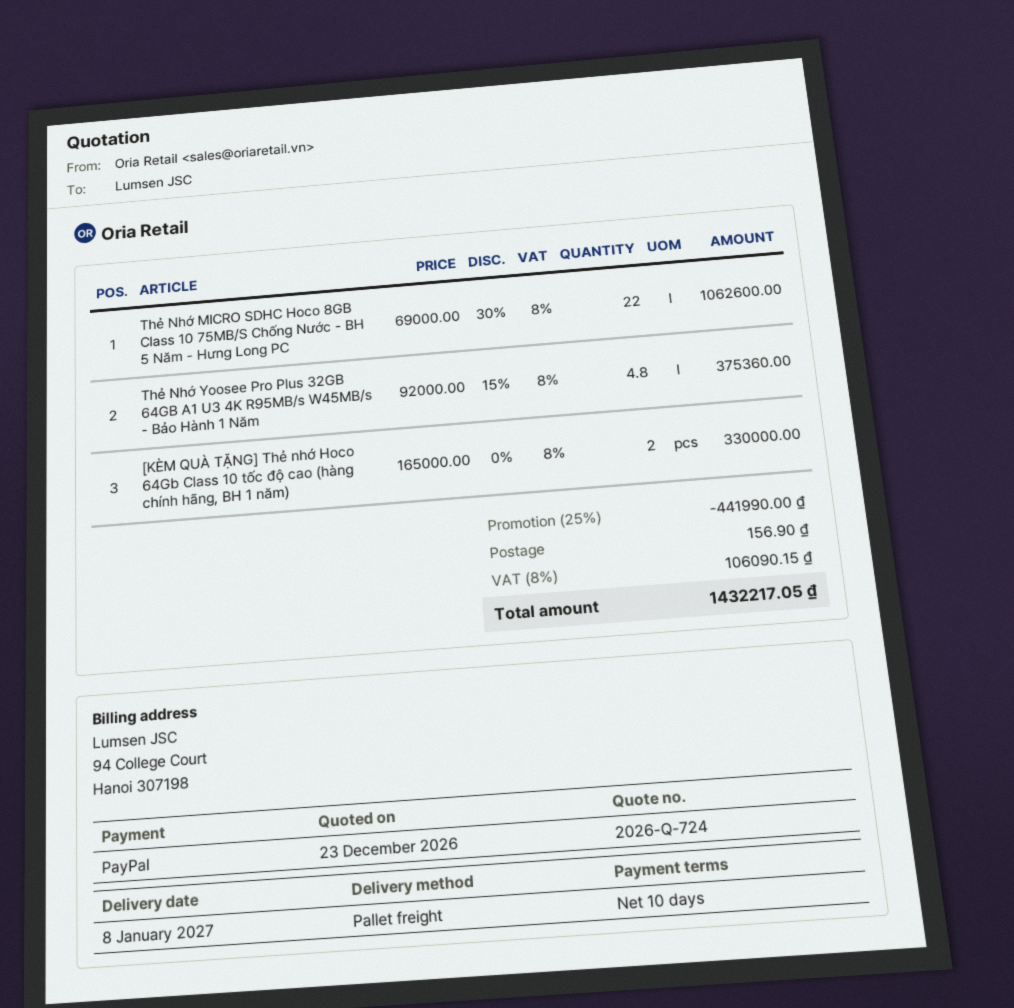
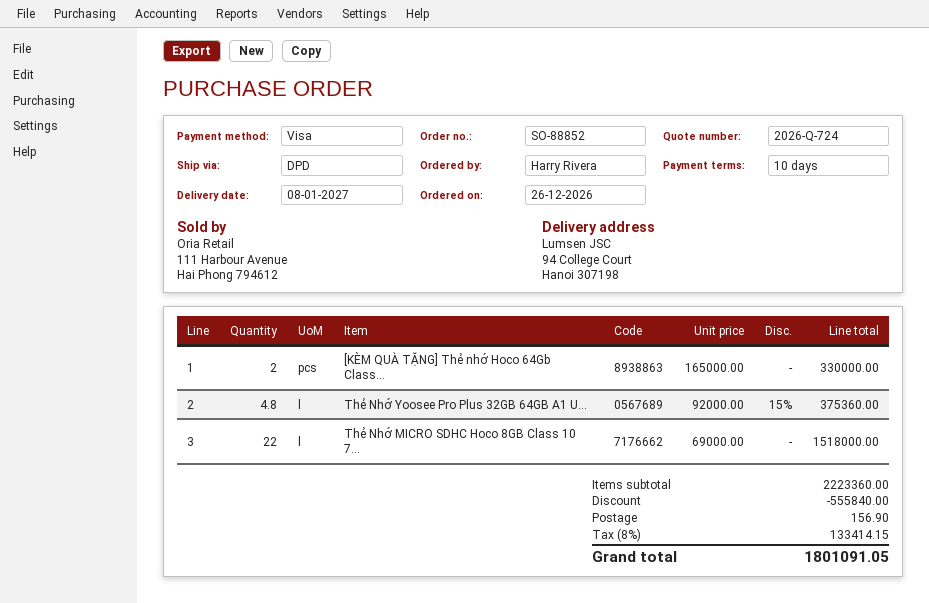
payment method: PayPal -> Visa
shipping method: pallet freight -> DPD
Thẻ Nhớ MICRO SDHC Hoco 8GB Class 10 75MB/S Chống Nước - BH 5 Năm - Hưng Long PC: 22 x 69000.00 - 30% = 1062600.00 -> 22 x 69000.00 = 1518000.00
discount: 441990.00 -> 555840.00
tax: 8% = 106090.15 -> 8% = 133414.15
total: 1432217.05 -> 1801091.05

